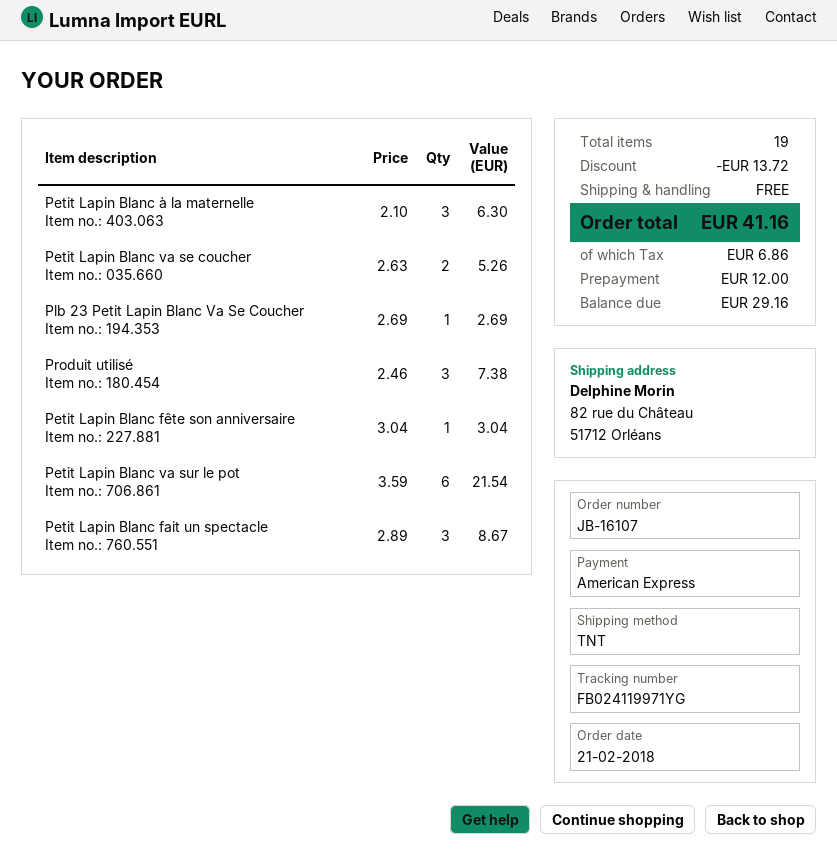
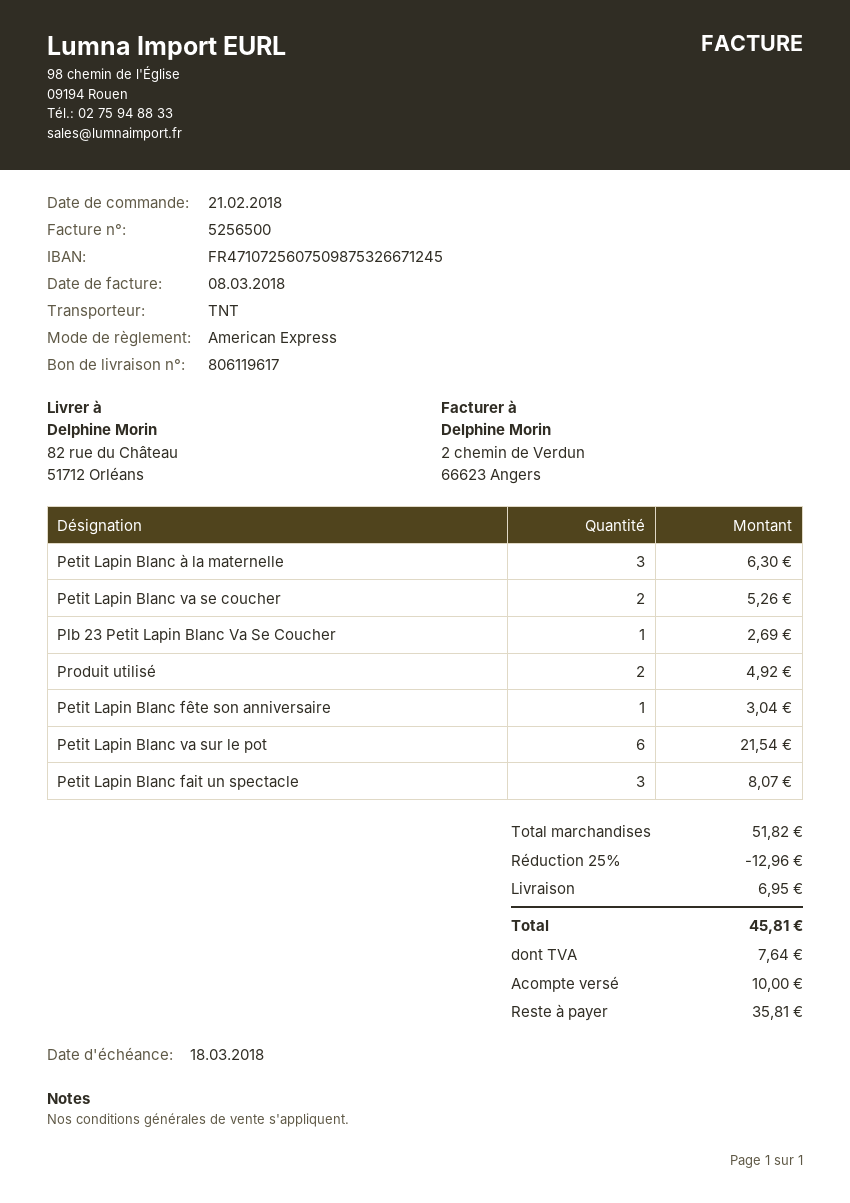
Produit utilisé: 3 for 7.38 -> 2 for 4.92
Petit Lapin Blanc fait un spectacle: 3 for 8.67 -> 3 for 8.07
discount: 13.72 -> 12.96
shipping: 0.00 -> 6.95
tax: 6.86 -> 7.64
total: 41.16 -> 45.81
deposit: 12.00 -> 10.00
balance: 29.16 -> 35.81

